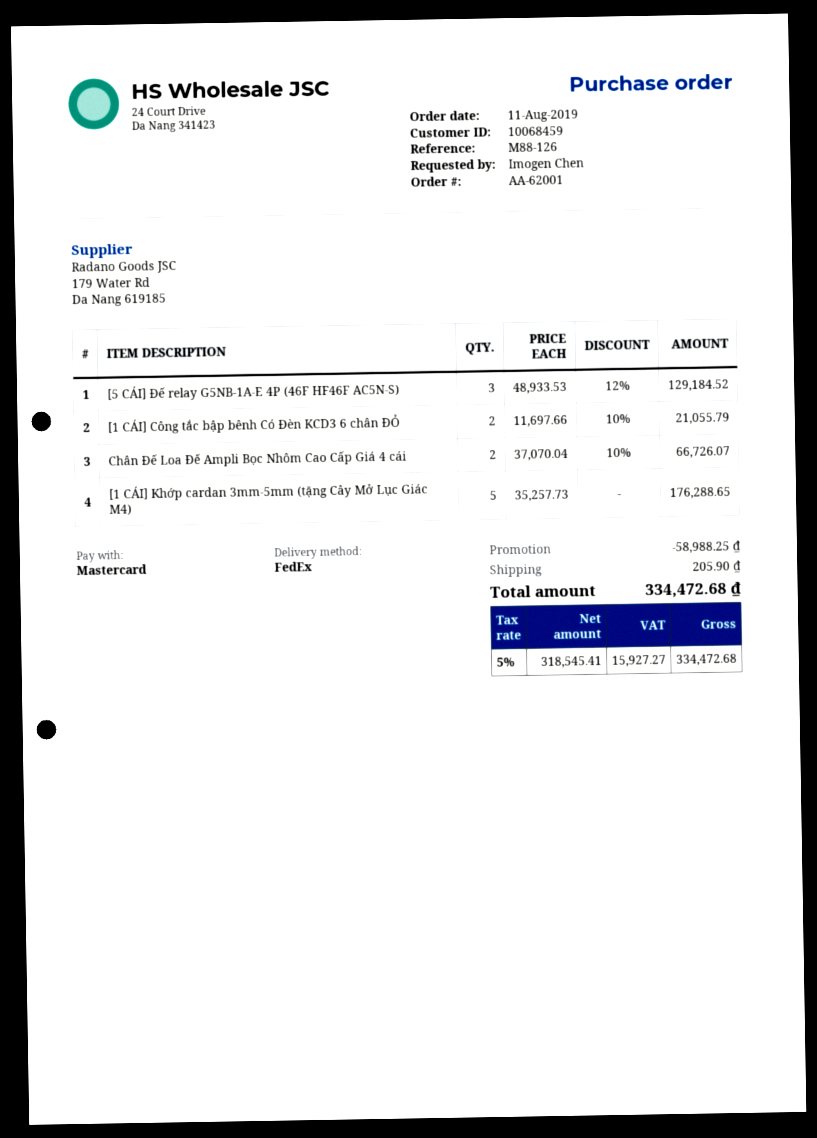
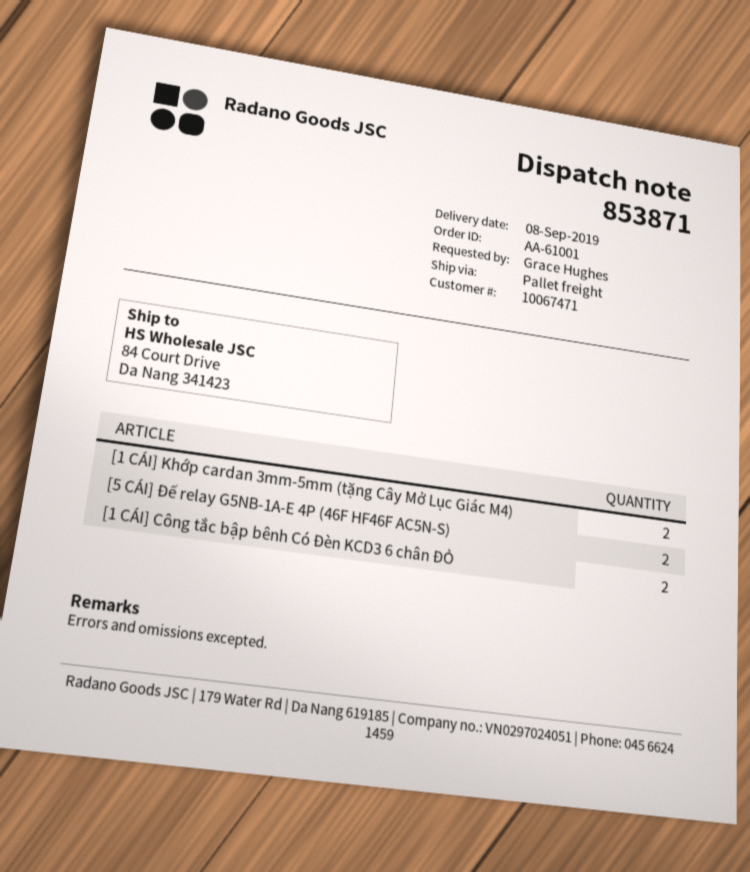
order number: AA-62001 -> AA-61001
customer number: 10068459 -> 10067471
ordered by: Imogen Chen -> Grace Hughes
shipping method: FedEx -> pallet freight
[5 CÁI] Đế relay G5NB-1A-E 4P (46F HF46F AC5N-S): 3 -> 2
Chân Đế Loa Đế Ampli Bọc Nhôm Cao Cấp Giá 4 cái: 2 -> none
[1 CÁI] Khớp cardan 3mm-5mm (tặng Cây Mở Lục Giác M4): 5 -> 2

